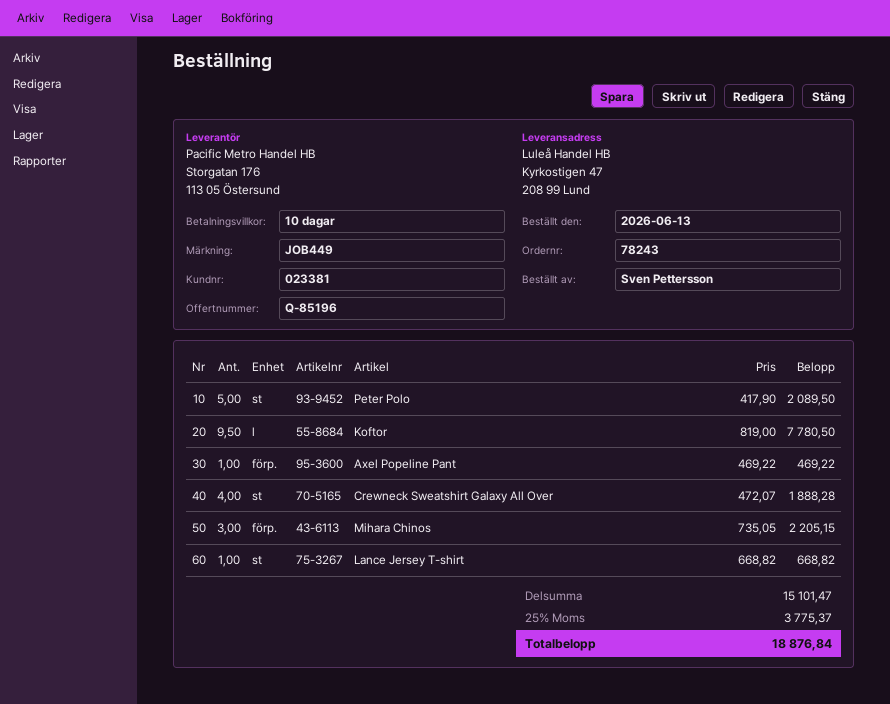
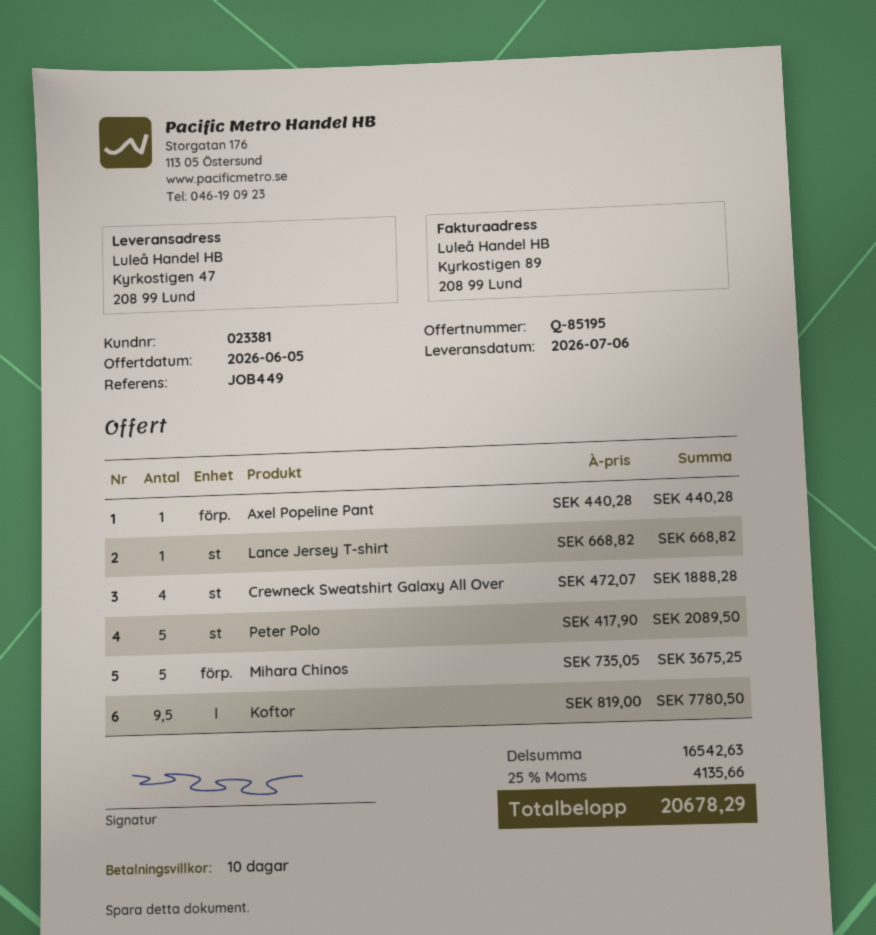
quote number: Q-85196 -> Q-85195
Axel Popeline Pant: 1 x 469.22 = 469.22 -> 1 x 440.28 = 440.28
Mihara Chinos: 3 x 735.05 = 2205.15 -> 5 x 735.05 = 3675.25
subtotal: 15101.47 -> 16542.63
tax: 25% = 3775.37 -> 25% = 4135.66
total: 18876.84 -> 20678.29

